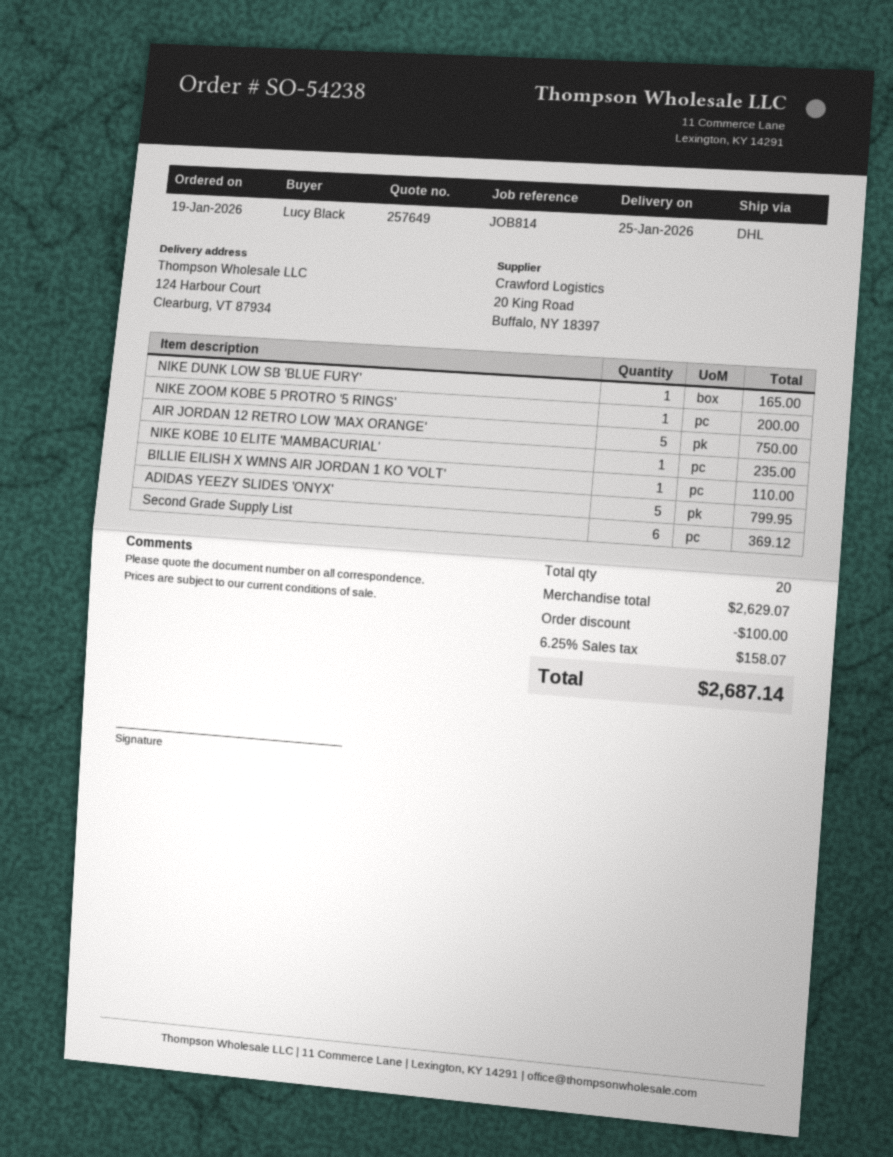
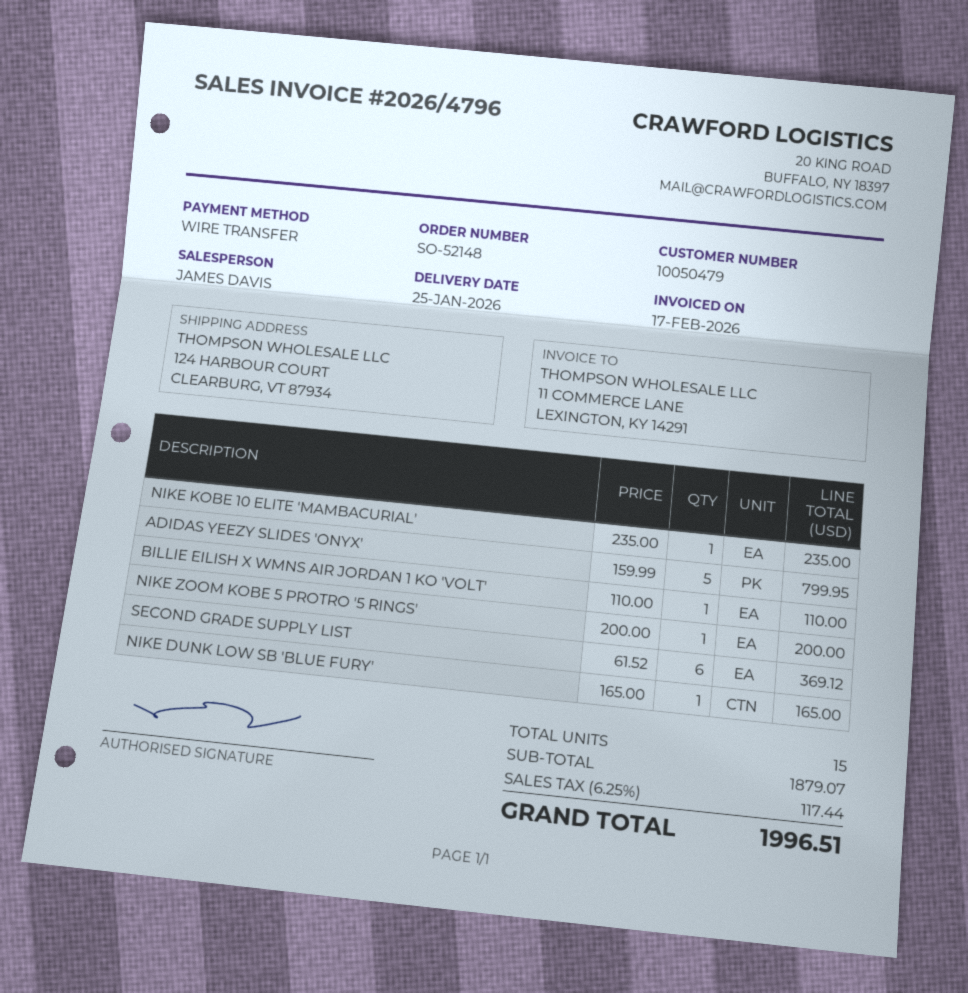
order number: SO-54238 -> SO-52148
AIR JORDAN 12 RETRO LOW 'MAX ORANGE': 5 for 750.00 -> none
total quantity: 20 -> 15
subtotal: 2629.07 -> 1879.07
discount: 100.00 -> none
tax: 6.25% = 158.07 -> 6.25% = 117.44
total: 2687.14 -> 1996.51

